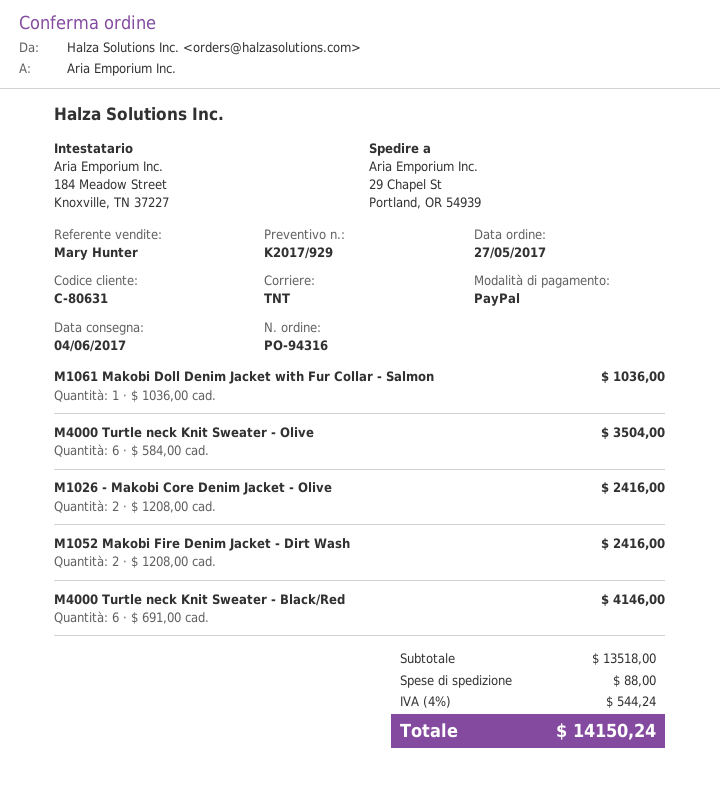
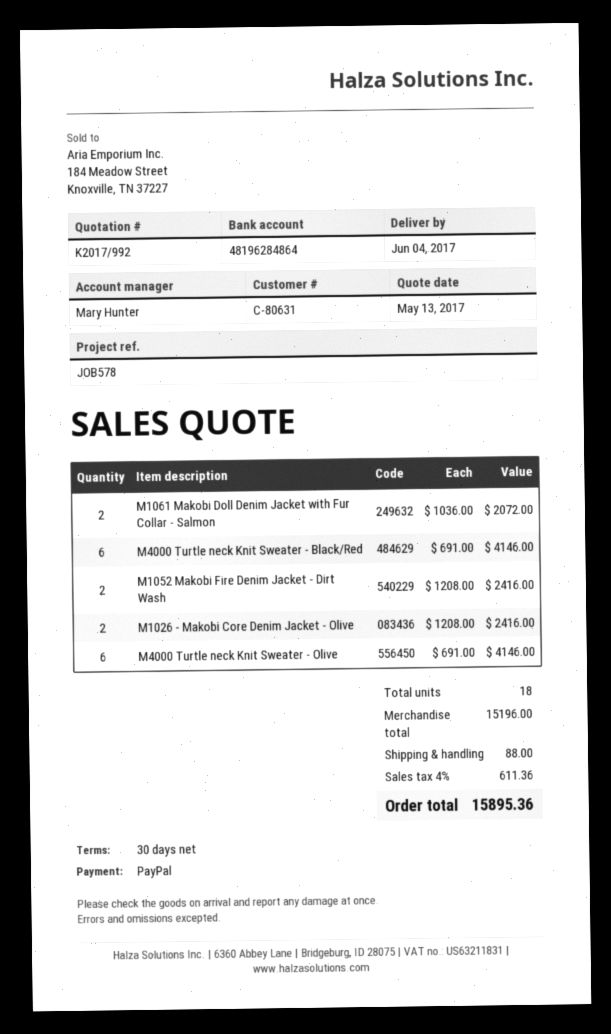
quote number: K2017/929 -> K2017/992
M1061 Makobi Doll Denim Jacket with Fur Collar - Salmon: 1 x 1036.00 = 1036.00 -> 2 x 1036.00 = 2072.00
M4000 Turtle neck Knit Sweater - Olive: 6 x 584.00 = 3504.00 -> 6 x 691.00 = 4146.00
subtotal: 13518.00 -> 15196.00
tax: 4% = 544.24 -> 4% = 611.36
total: 14150.24 -> 15895.36

